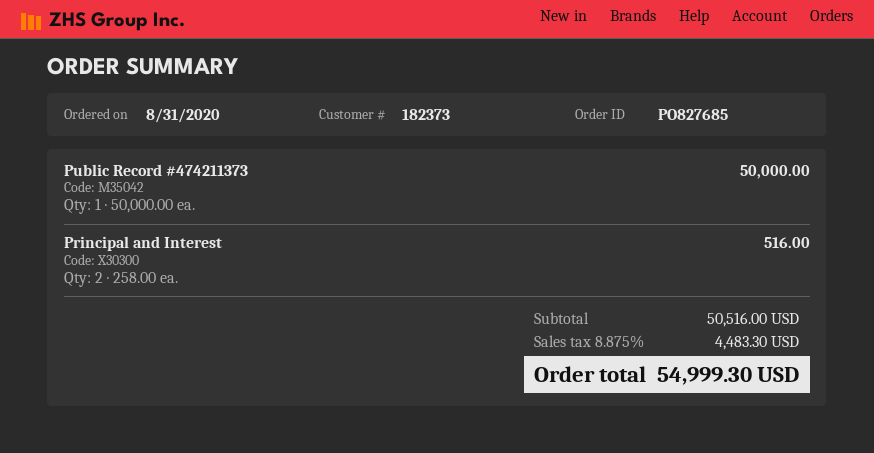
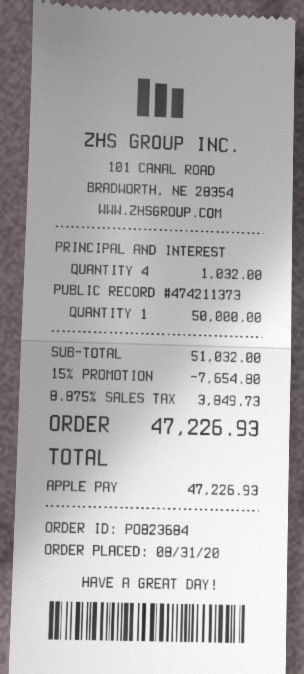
order number: PO827685 -> PO823684
Principal and Interest: 2 for 516.00 -> 4 for 1032.00
subtotal: 50516.00 -> 51032.00
discount: none -> 15% = 7654.80
tax: 8.875% = 4483.30 -> 8.875% = 3849.73
total: 54999.30 -> 47226.93

